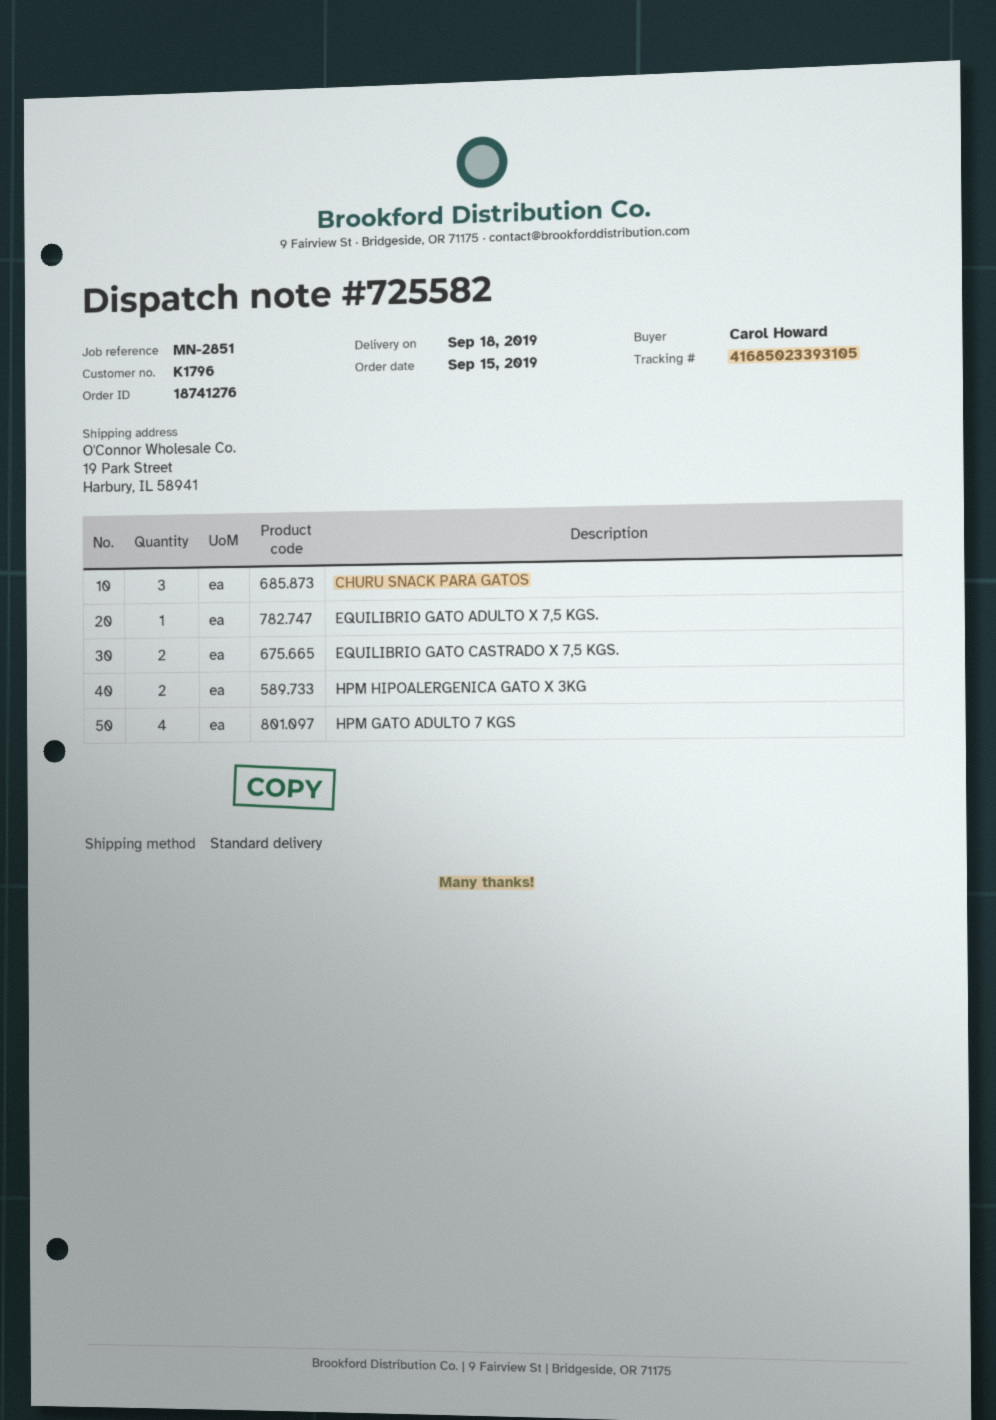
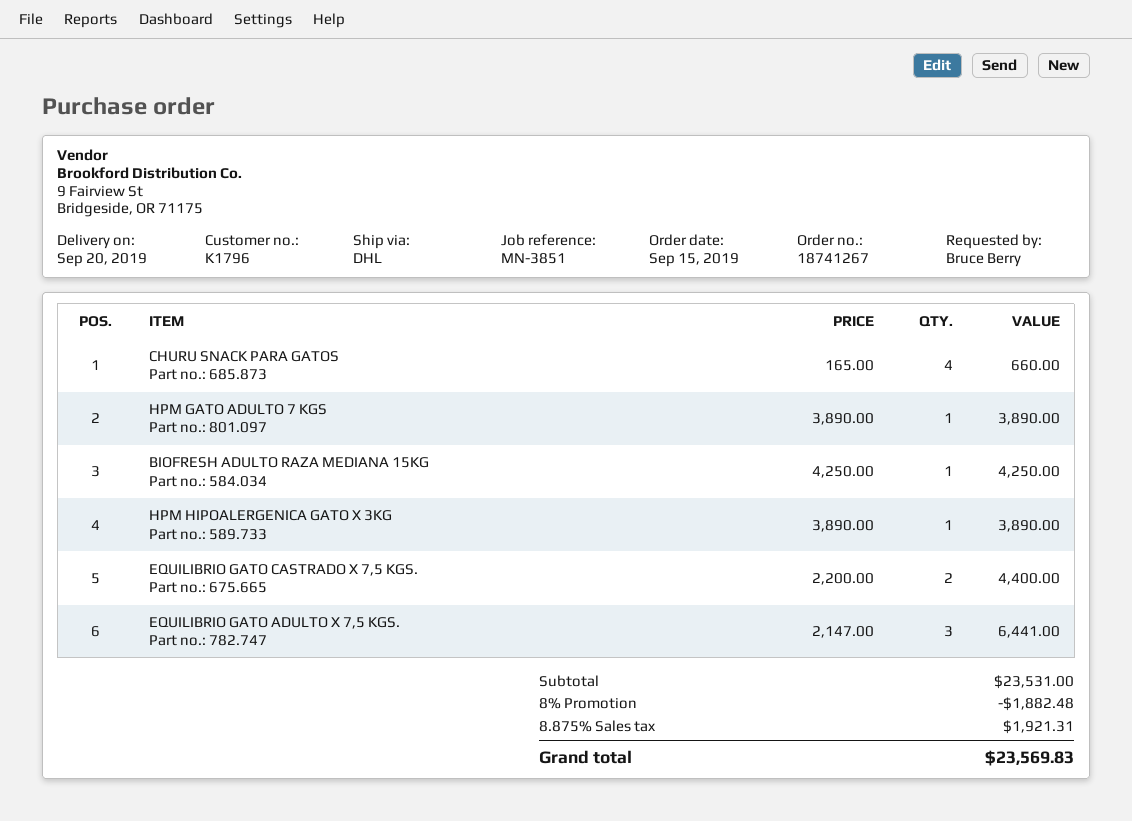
order number: 18741276 -> 18741267
delivery date: 2019-09-18 -> 2019-09-20
reference: MN-2851 -> MN-3851
ordered by: Carol Howard -> Bruce Berry
shipping method: standard -> DHL
CHURU SNACK PARA GATOS: 3 -> 4
EQUILIBRIO GATO ADULTO X 7,5 KGS.: 1 -> 3
HPM HIPOALERGENICA GATO X 3KG: 2 -> 1
HPM GATO ADULTO 7 KGS: 4 -> 1
BIOFRESH ADULTO RAZA MEDIANA 15KG: none -> 1

